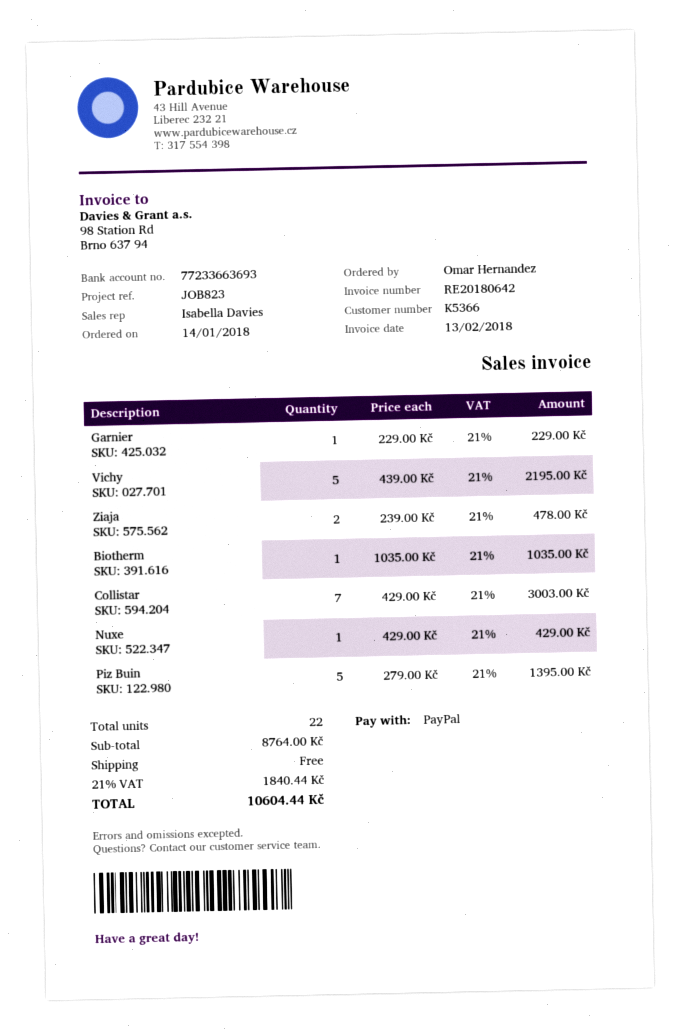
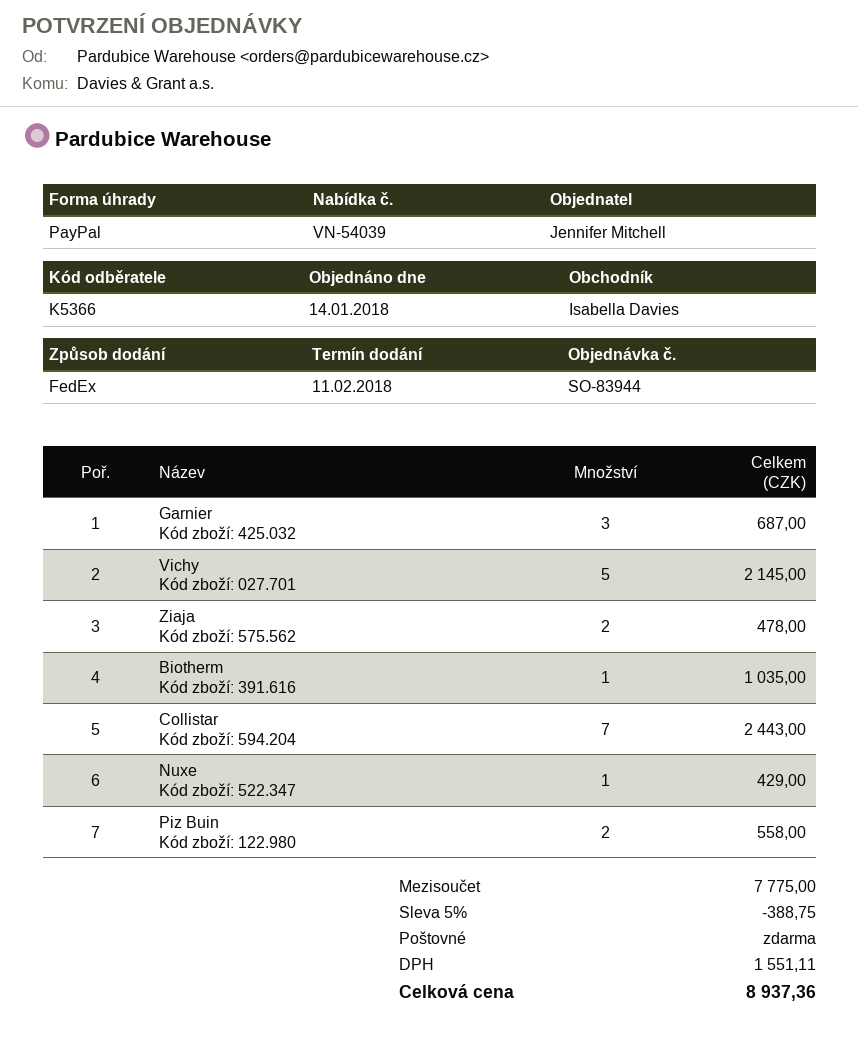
ordered by: Omar Hernandez -> Jennifer Mitchell
Garnier: 1 for 229.00 -> 3 for 687.00
Vichy: 5 for 2195.00 -> 5 for 2145.00
Collistar: 7 for 3003.00 -> 7 for 2443.00
Piz Buin: 5 for 1395.00 -> 2 for 558.00
subtotal: 8764.00 -> 7775.00
discount: none -> 5% = 388.75
tax: 1840.44 -> 1551.11
total: 10604.44 -> 8937.36

